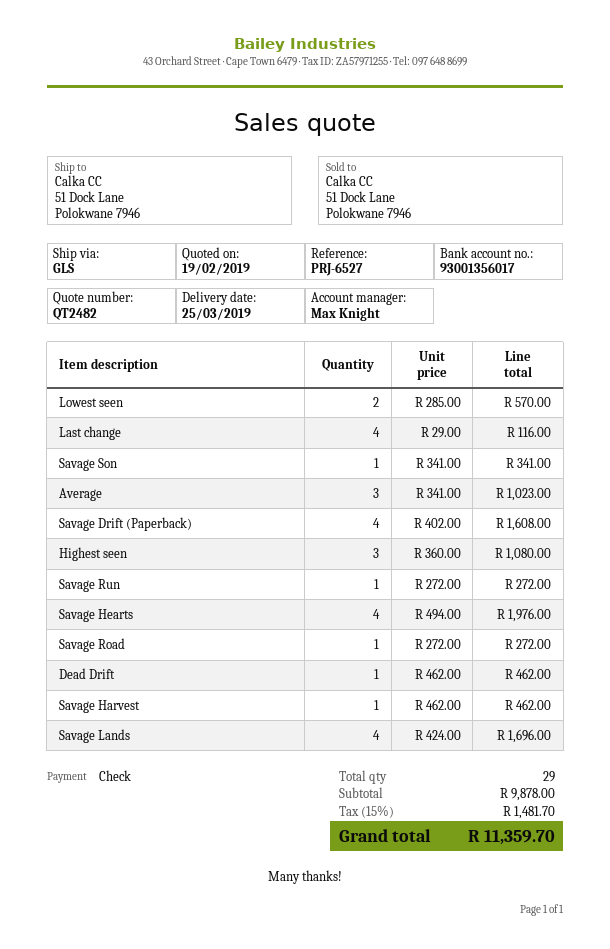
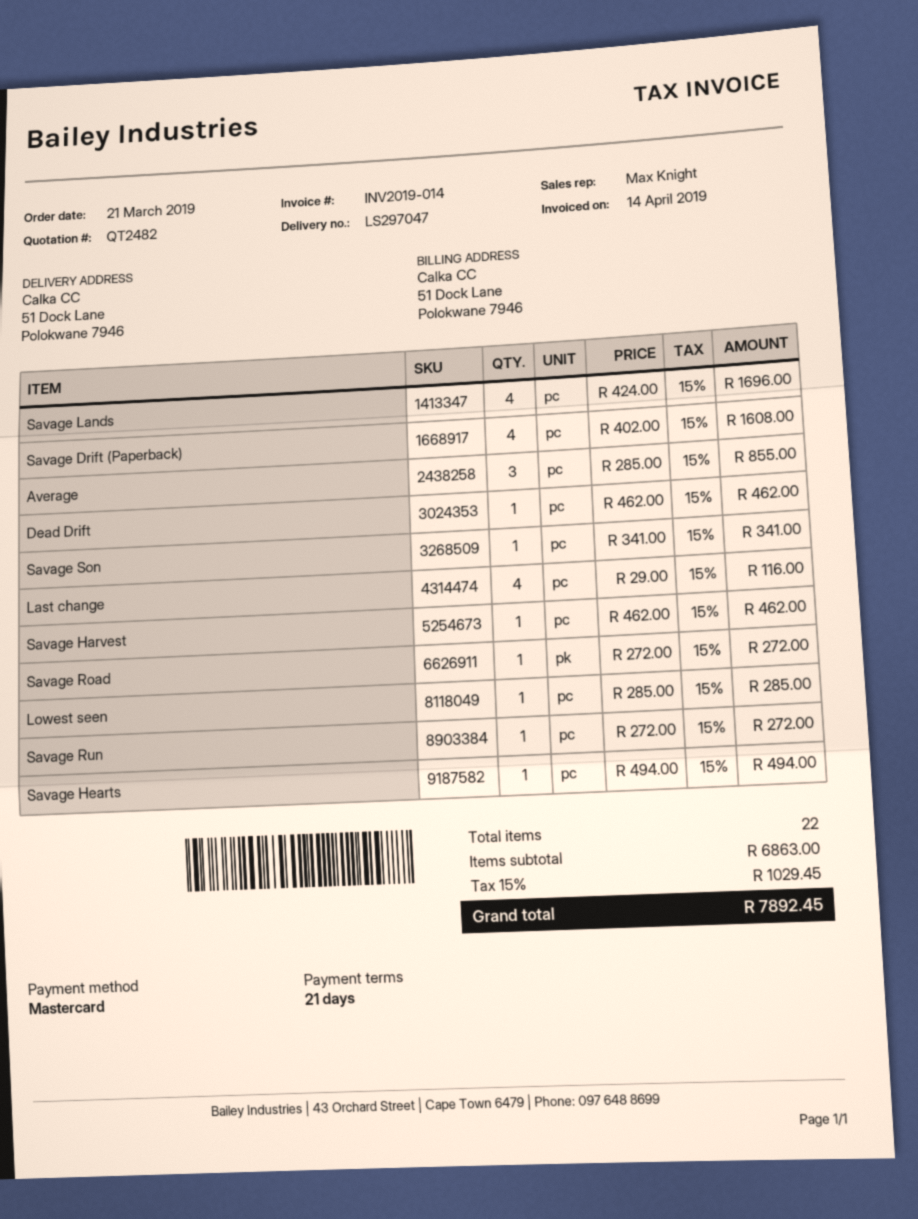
payment method: cheque -> Mastercard
Lowest seen: 2 x 285.00 = 570.00 -> 1 x 285.00 = 285.00
Average: 3 x 341.00 = 1023.00 -> 3 x 285.00 = 855.00
Highest seen: 3 x 360.00 = 1080.00 -> none
Savage Hearts: 4 x 494.00 = 1976.00 -> 1 x 494.00 = 494.00
total quantity: 29 -> 22
subtotal: 9878.00 -> 6863.00
tax: 15% = 1481.70 -> 15% = 1029.45
total: 11359.70 -> 7892.45

